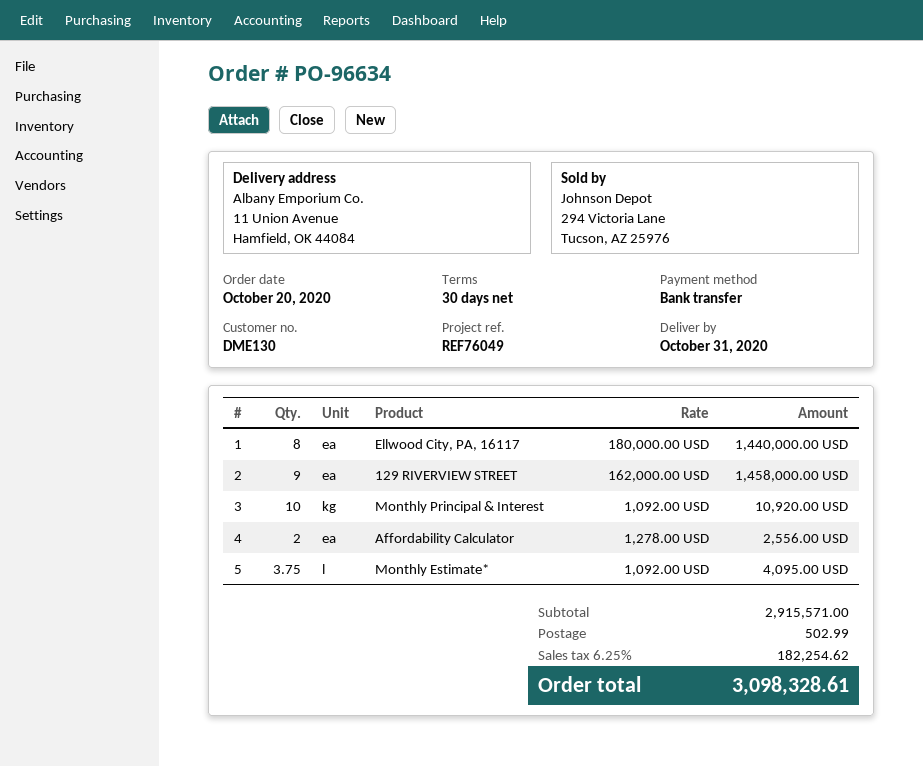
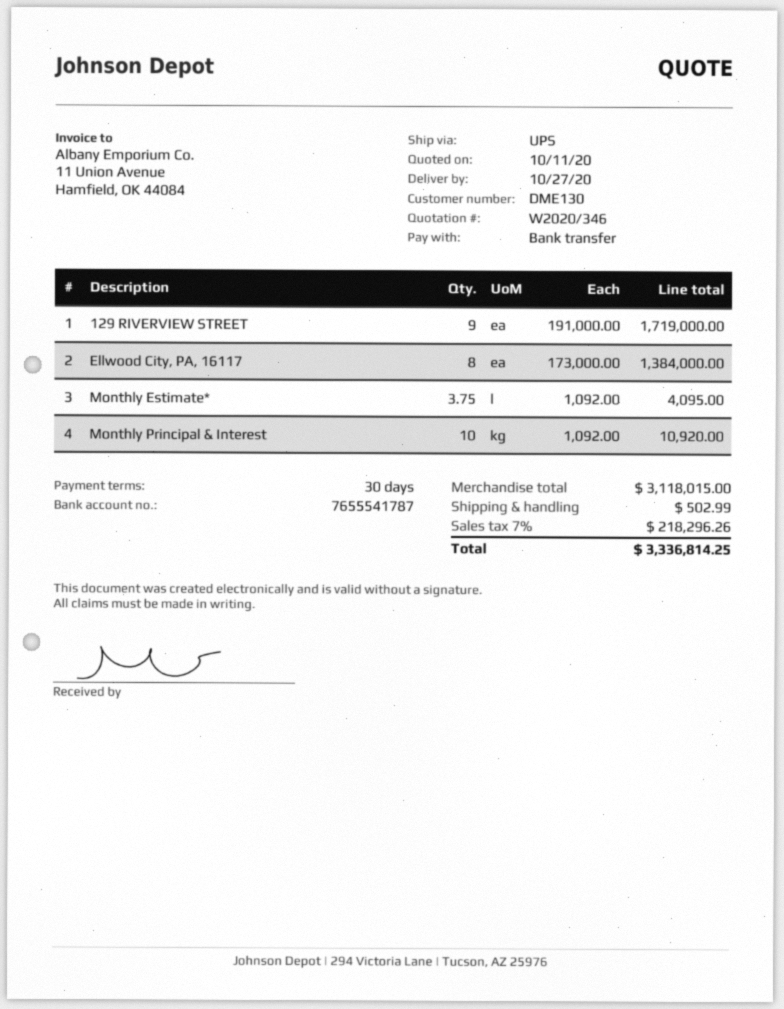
delivery date: 2020-10-31 -> 2020-10-27
Ellwood City, PA, 16117: 8 x 180000.00 = 1440000.00 -> 8 x 173000.00 = 1384000.00
129 RIVERVIEW STREET: 9 x 162000.00 = 1458000.00 -> 9 x 191000.00 = 1719000.00
Affordability Calculator: 2 x 1278.00 = 2556.00 -> none
subtotal: 2915571.00 -> 3118015.00
tax: 6.25% = 182254.62 -> 7% = 218296.26
total: 3098328.61 -> 3336814.25

